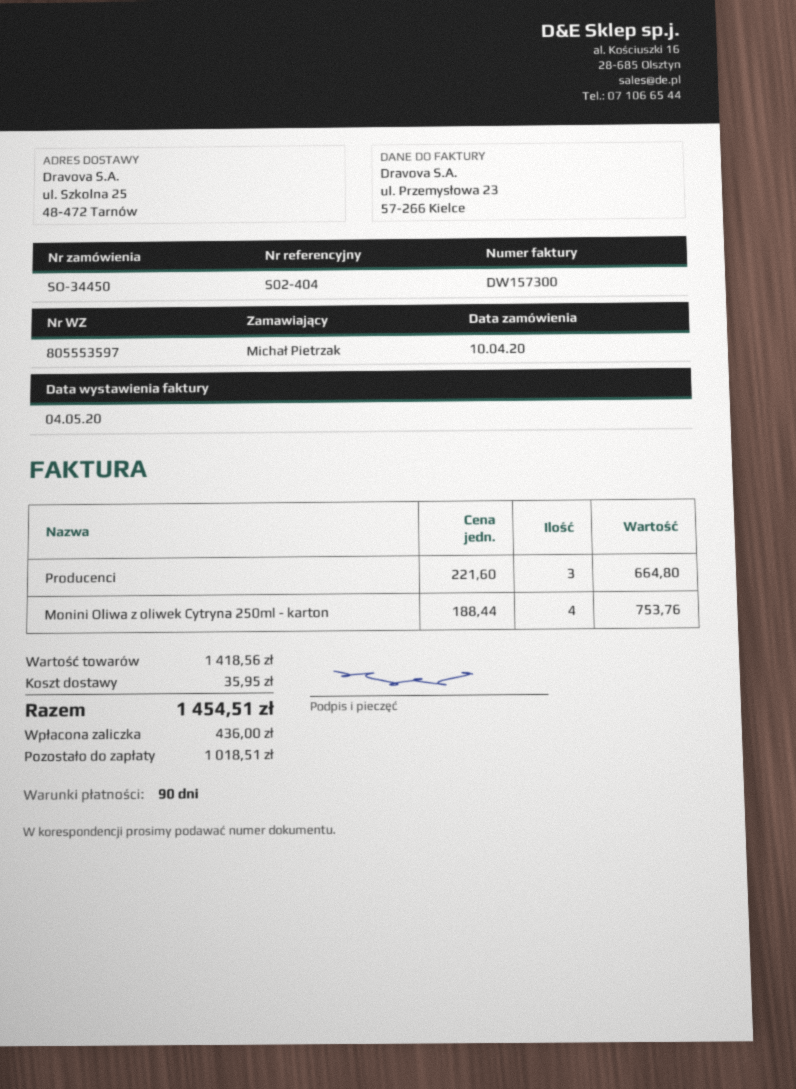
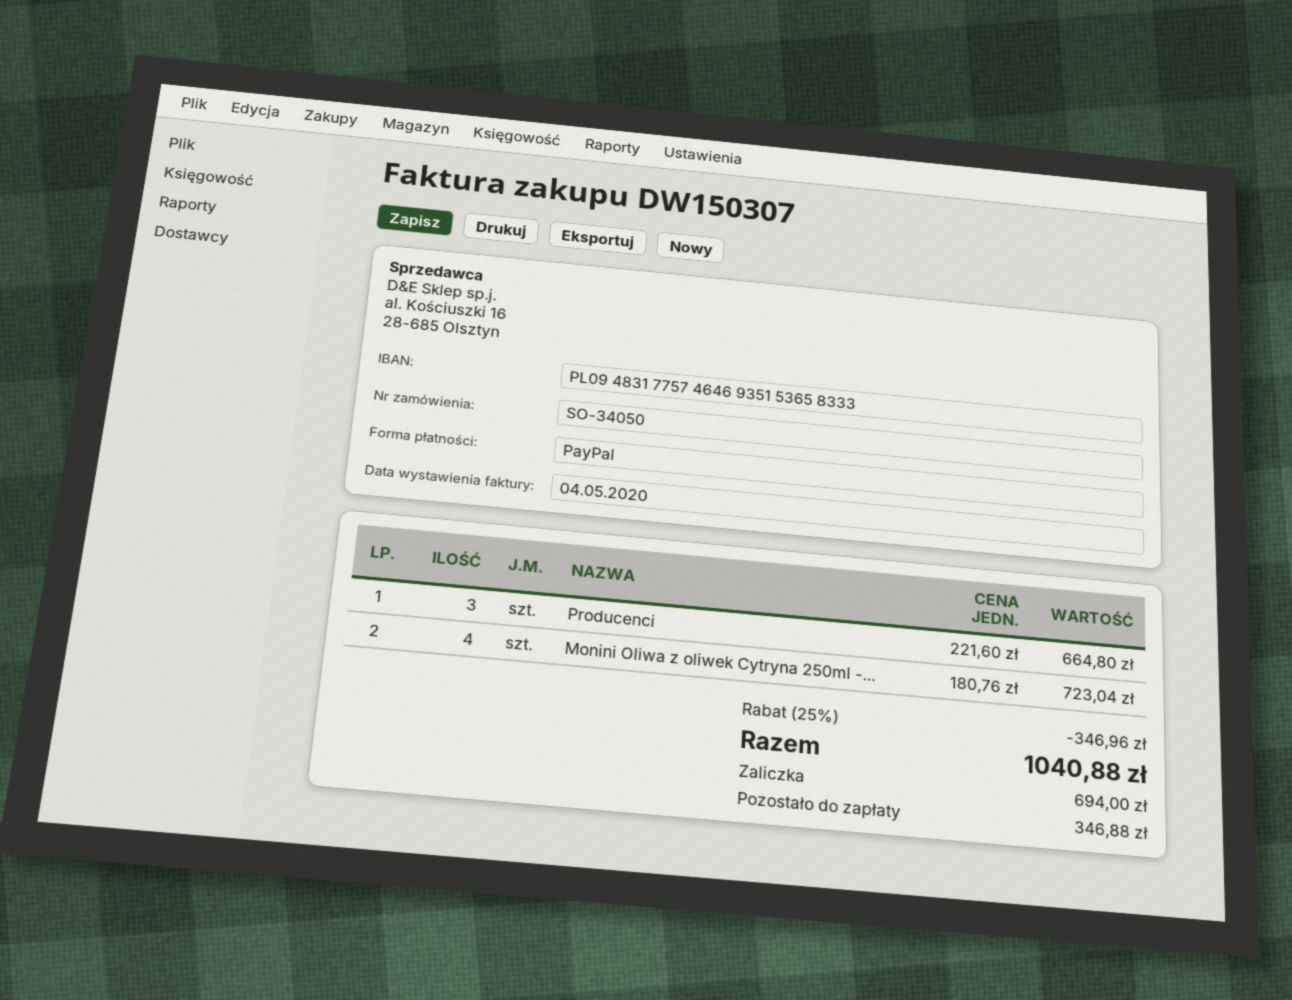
order number: SO-34450 -> SO-34050
invoice number: DW157300 -> DW150307
Monini Oliwa z oliwek Cytryna 250ml - karton: 4 x 188.44 = 753.76 -> 4 x 180.76 = 723.04
discount: none -> 25% = 346.96
shipping: 35.95 -> none
total: 1454.51 -> 1040.88
deposit: 436.00 -> 694.00
balance: 1018.51 -> 346.88

